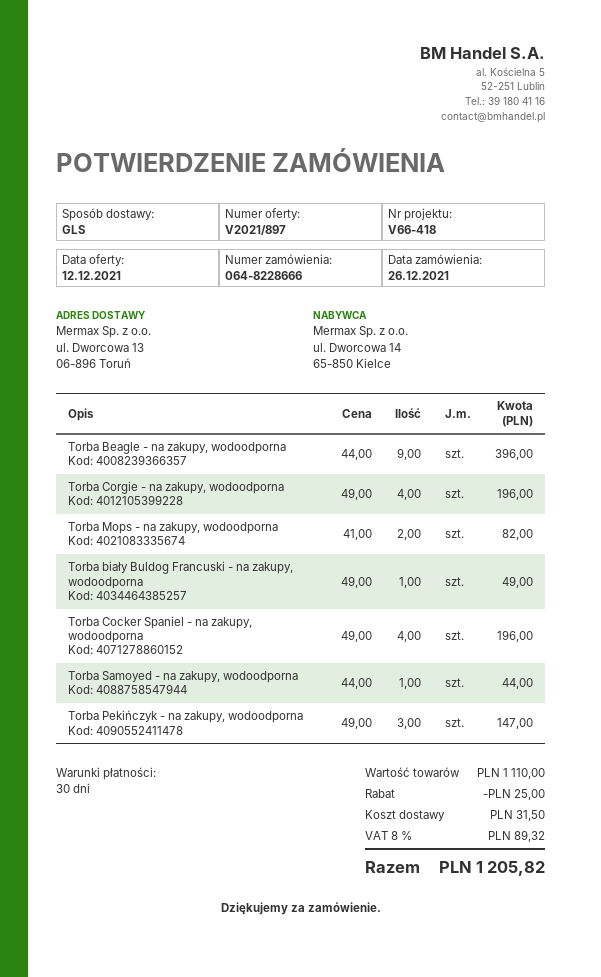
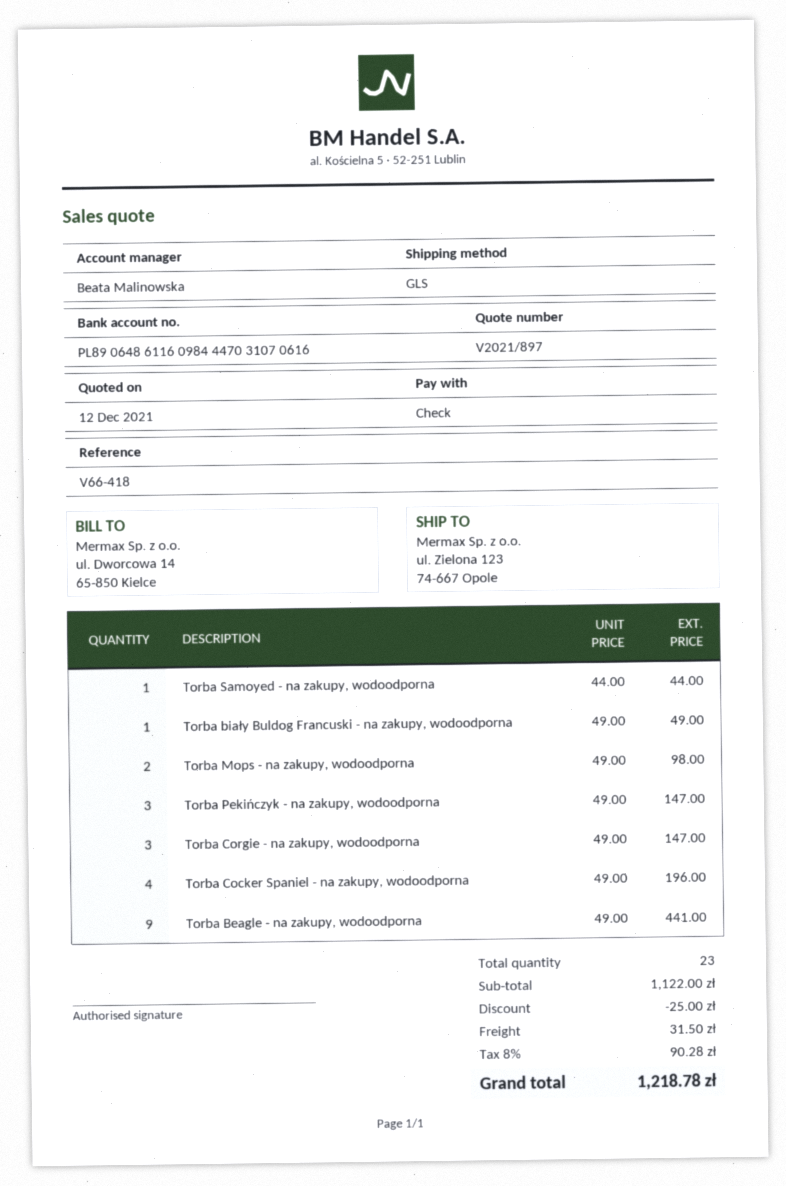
ship to: ul. Dworcowa 13, 06-896 Toruń -> ul. Zielona 123, 74-667 Opole
Torba Beagle - na zakupy, wodoodporna: 9 x 44.00 = 396.00 -> 9 x 49.00 = 441.00
Torba Corgie - na zakupy, wodoodporna: 4 x 49.00 = 196.00 -> 3 x 49.00 = 147.00
Torba Mops - na zakupy, wodoodporna: 2 x 41.00 = 82.00 -> 2 x 49.00 = 98.00
subtotal: 1110.00 -> 1122.00
tax: 8% = 89.32 -> 8% = 90.28
total: 1205.82 -> 1218.78

